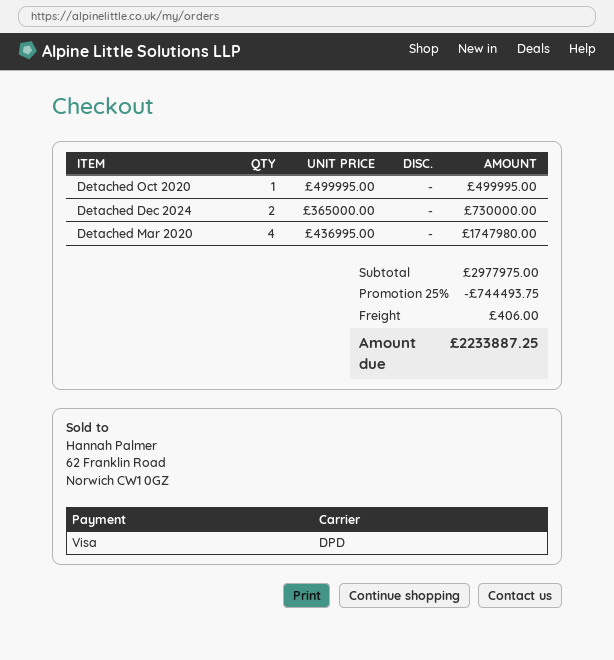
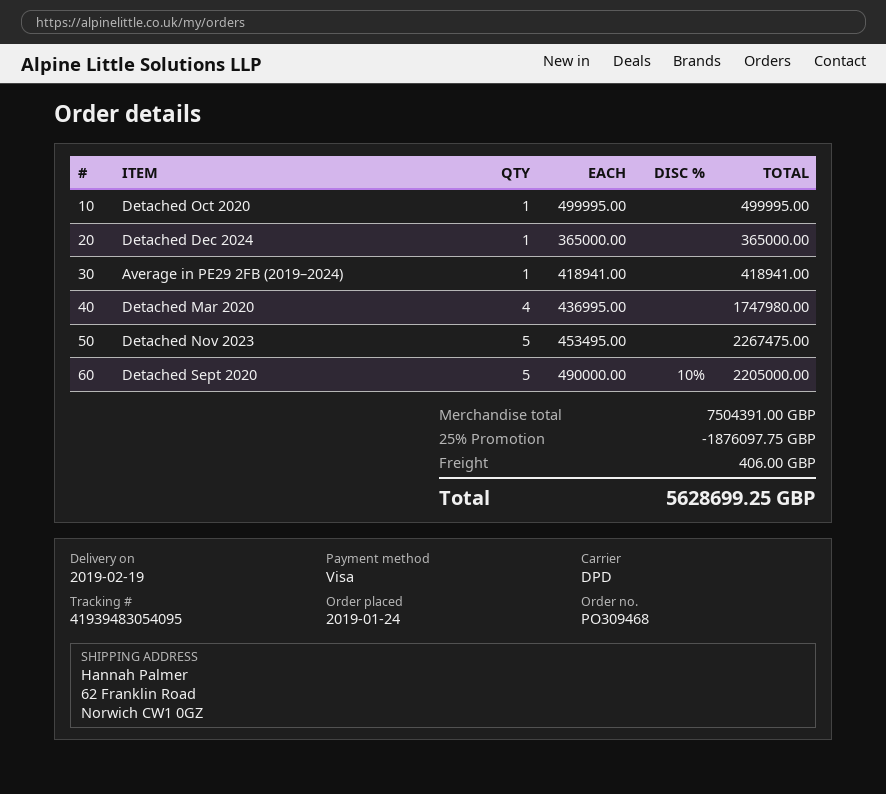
Detached Dec 2024: 2 x 365000.00 = 730000.00 -> 1 x 365000.00 = 365000.00
Average in PE29 2FB (2019–2024): none -> 1 x 418941.00 = 418941.00
Detached Nov 2023: none -> 5 x 453495.00 = 2267475.00
Detached Sept 2020: none -> 5 x 490000.00 - 10% = 2205000.00
subtotal: 2977975.00 -> 7504391.00
discount: 25% = 744493.75 -> 25% = 1876097.75
total: 2233887.25 -> 5628699.25

